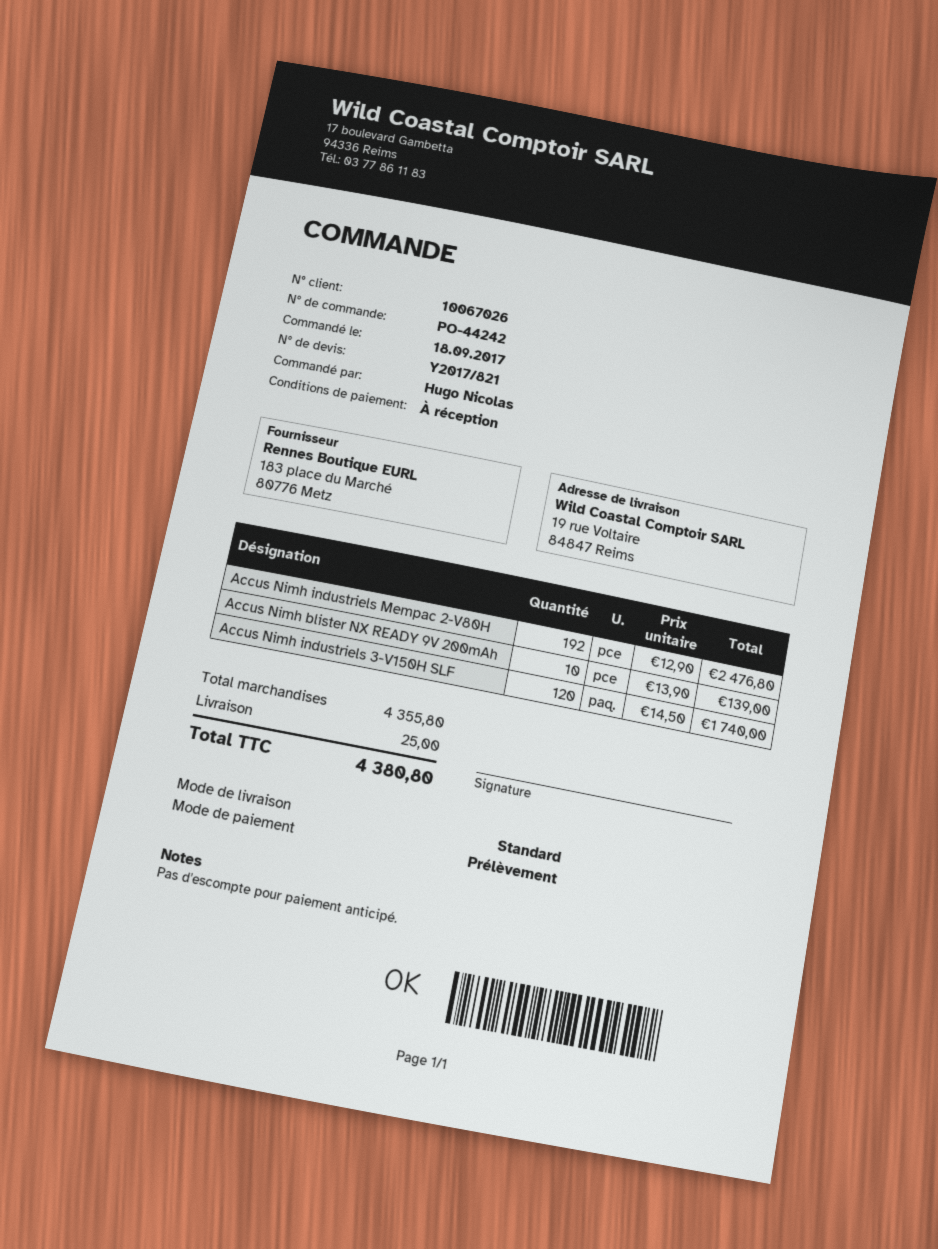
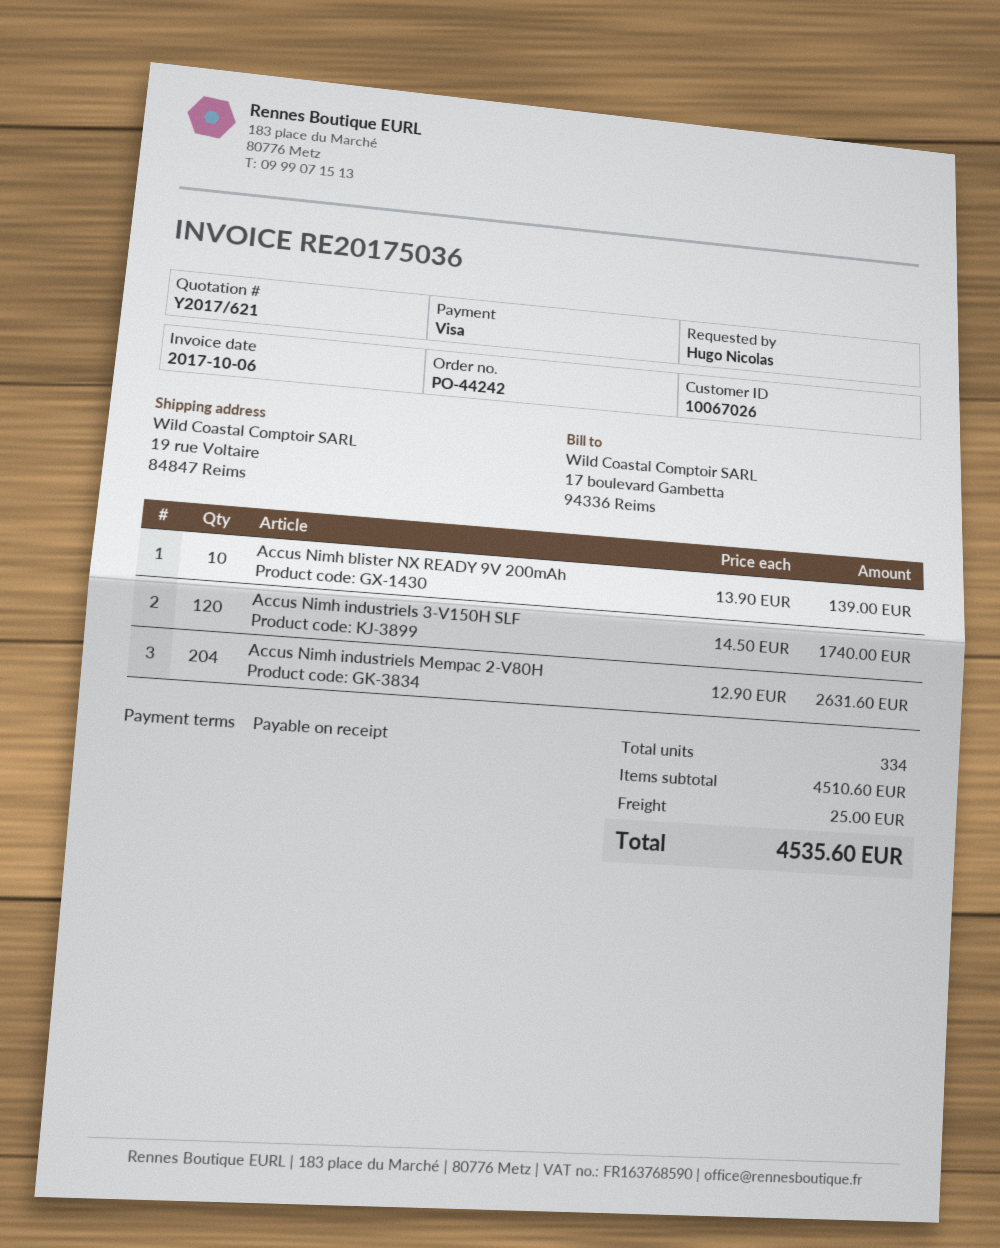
quote number: Y2017/821 -> Y2017/621
payment method: direct debit -> Visa
Accus Nimh industriels Mempac 2-V80H: 192 x 12.90 = 2476.80 -> 204 x 12.90 = 2631.60
subtotal: 4355.80 -> 4510.60
total: 4380.80 -> 4535.60

